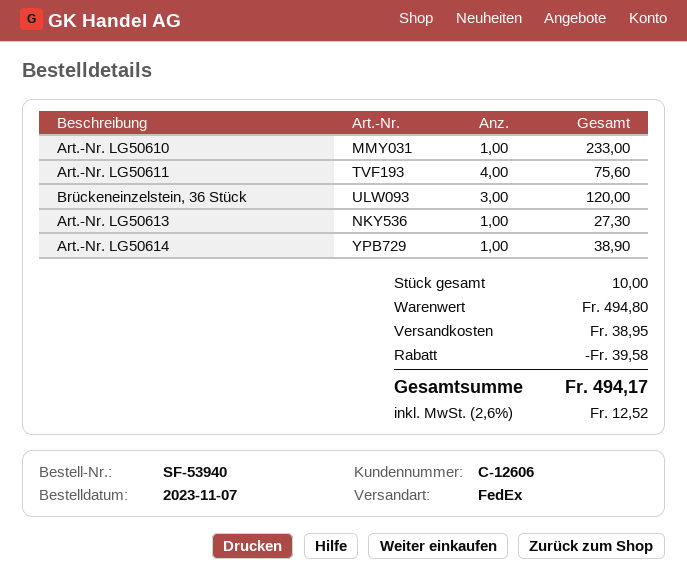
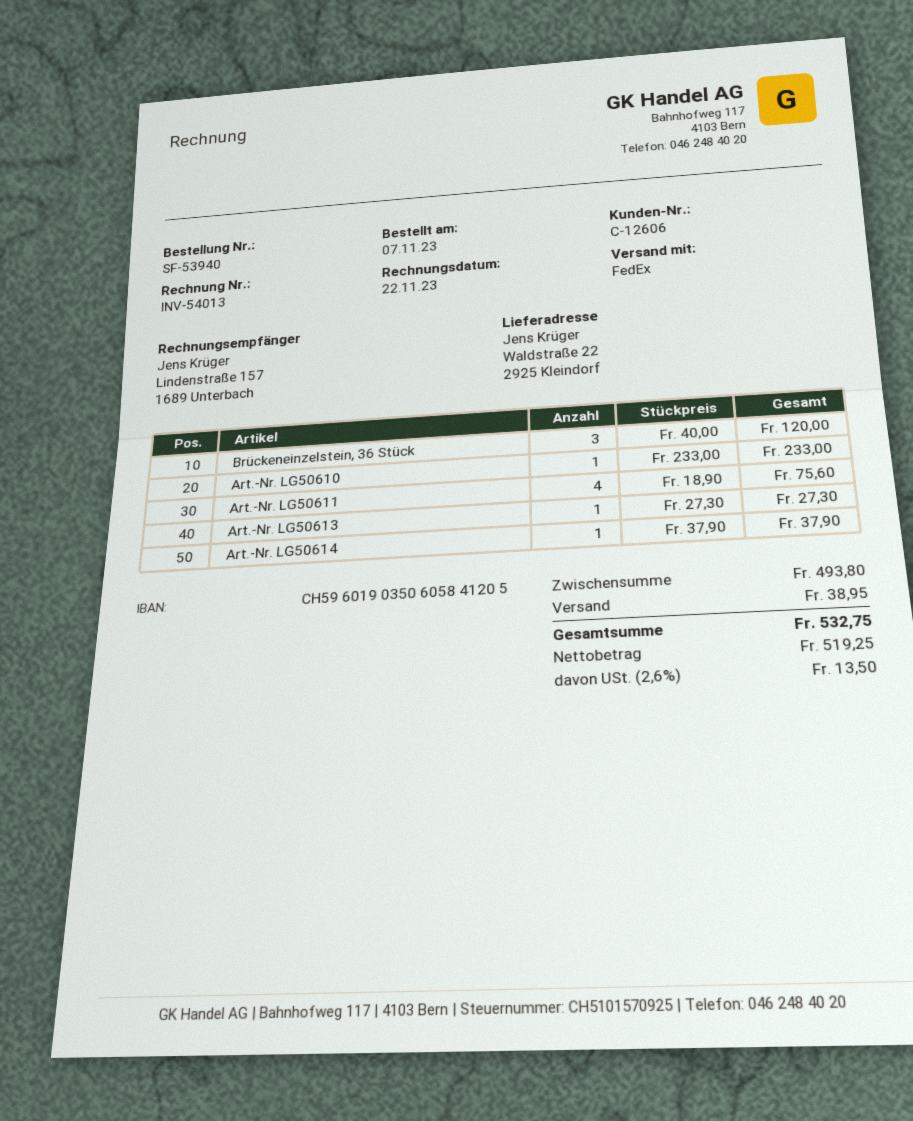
Art.-Nr. LG50614: 1 for 38.90 -> 1 for 37.90
subtotal: 494.80 -> 493.80
discount: 39.58 -> none
tax: 2.6% = 12.52 -> 2.6% = 13.50
total: 494.17 -> 532.75

